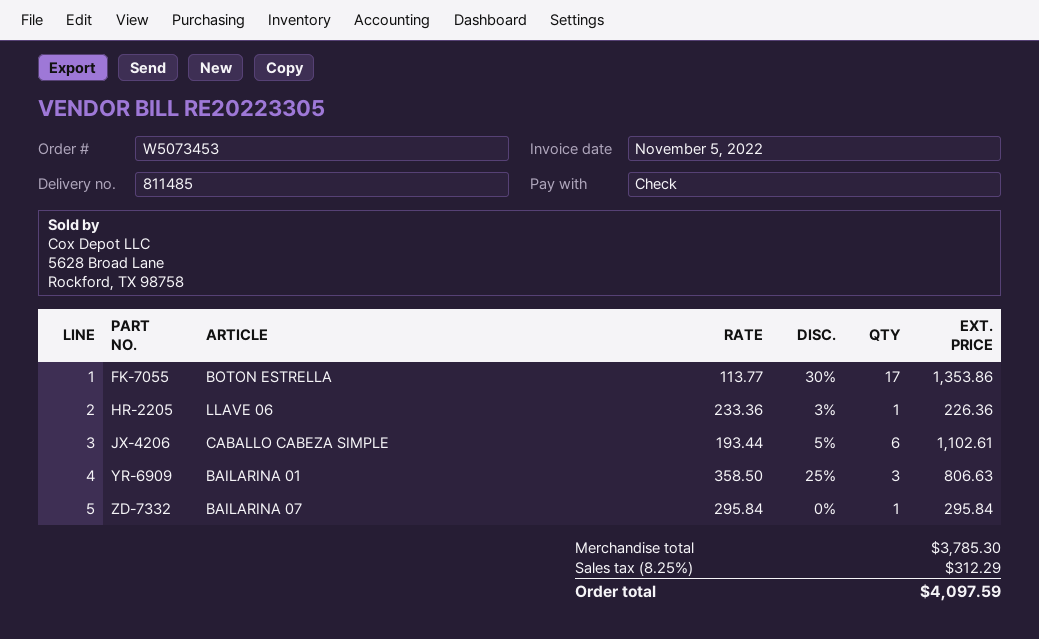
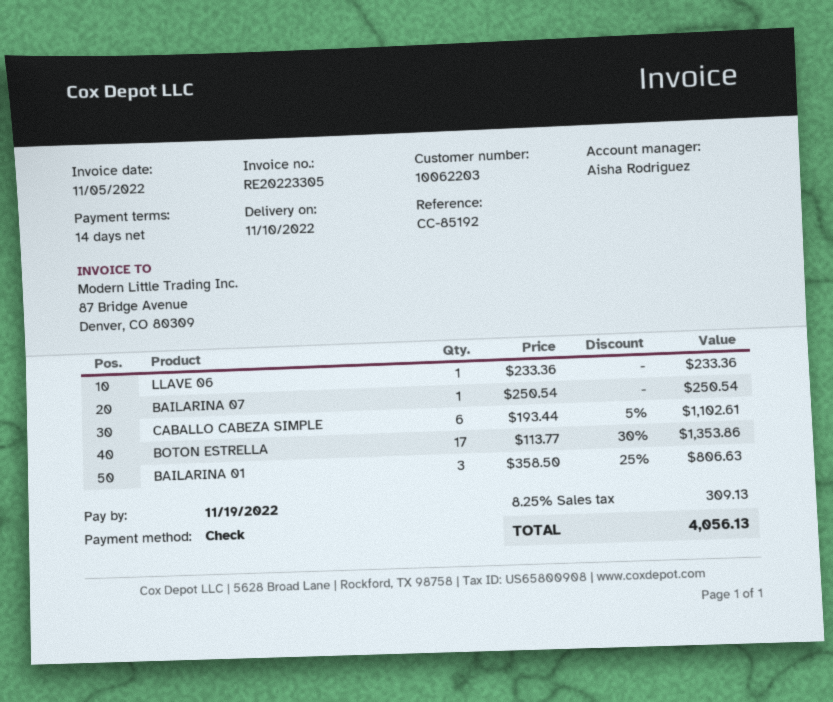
LLAVE 06: 1 x 233.36 - 3% = 226.36 -> 1 x 233.36 = 233.36
BAILARINA 07: 1 x 295.84 = 295.84 -> 1 x 250.54 = 250.54
tax: 8.25% = 312.29 -> 8.25% = 309.13
total: 4097.59 -> 4056.13

